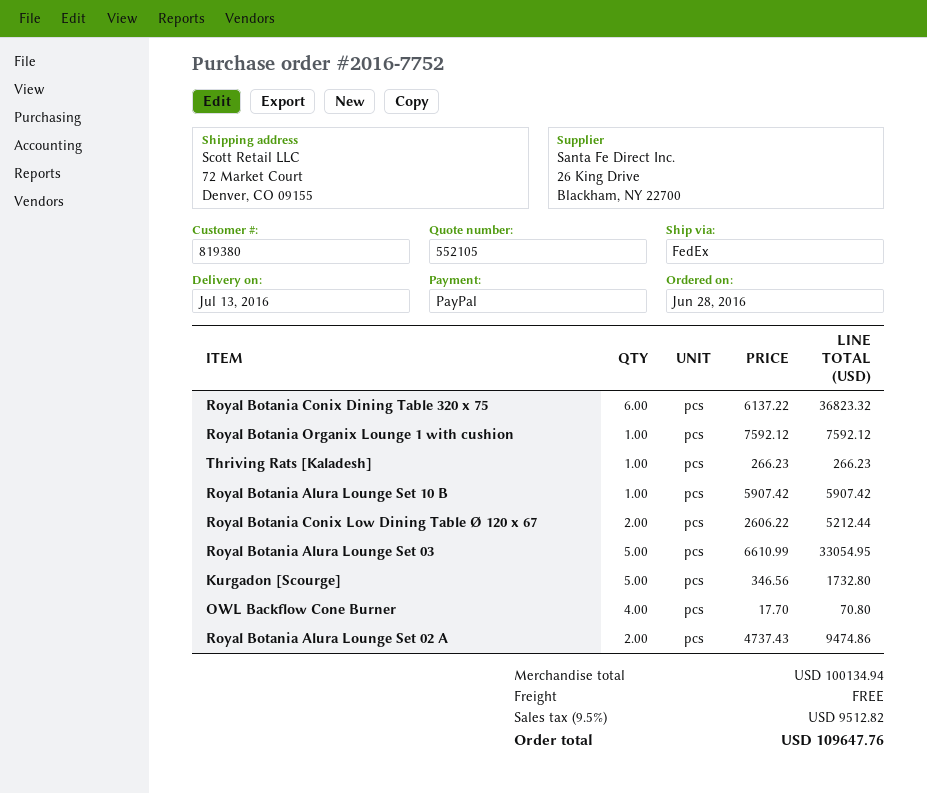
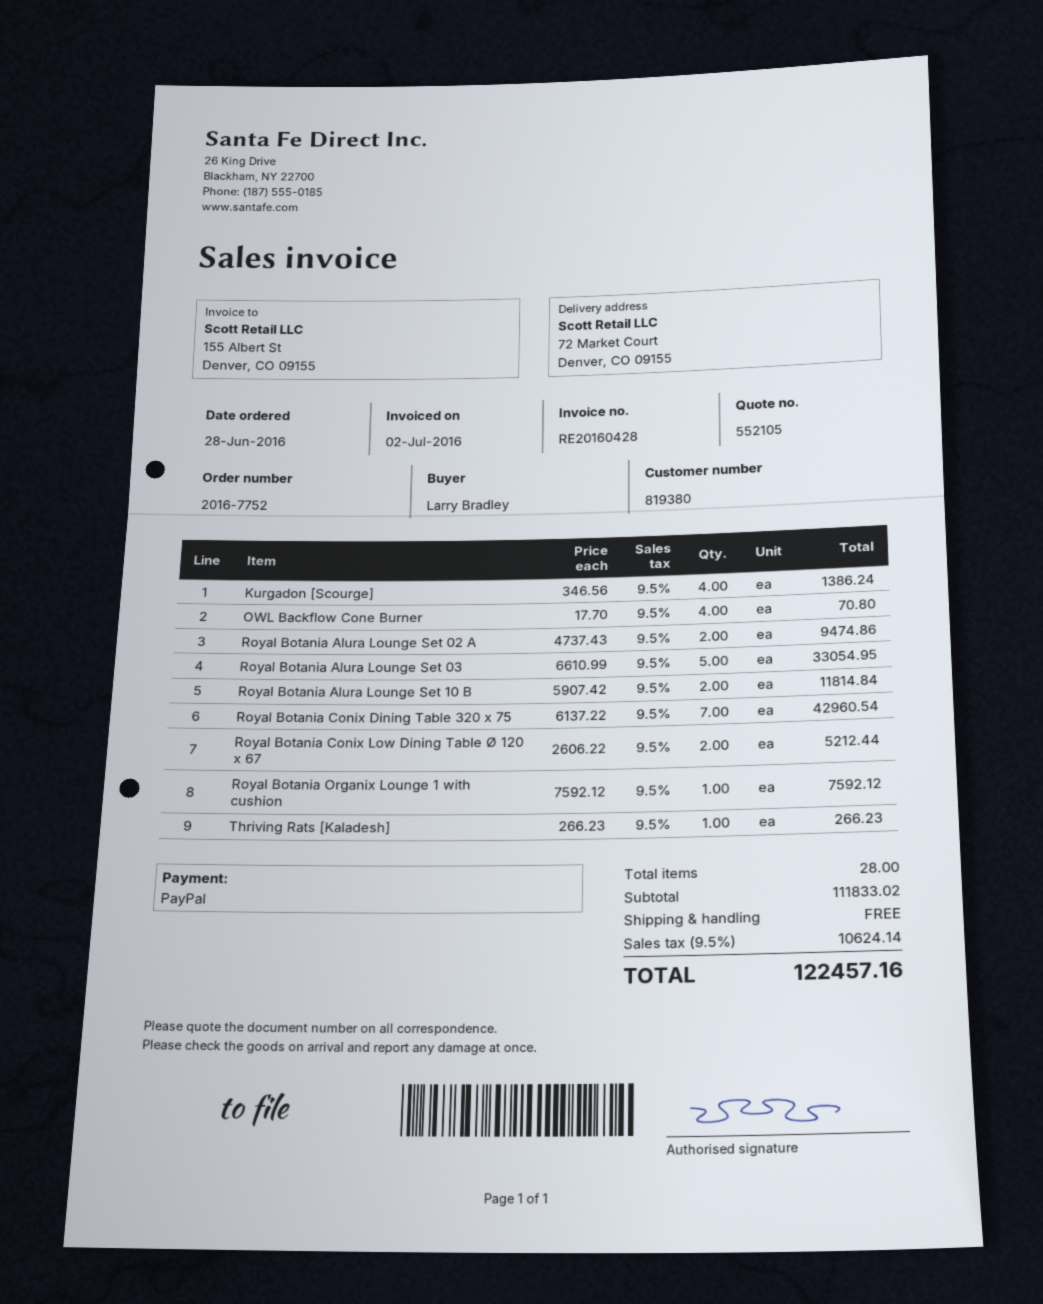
Royal Botania Conix Dining Table 320 x 75: 6 x 6137.22 = 36823.32 -> 7 x 6137.22 = 42960.54
Royal Botania Alura Lounge Set 10 B: 1 x 5907.42 = 5907.42 -> 2 x 5907.42 = 11814.84
Kurgadon [Scourge]: 5 x 346.56 = 1732.80 -> 4 x 346.56 = 1386.24
subtotal: 100134.94 -> 111833.02
tax: 9.5% = 9512.82 -> 9.5% = 10624.14
total: 109647.76 -> 122457.16

